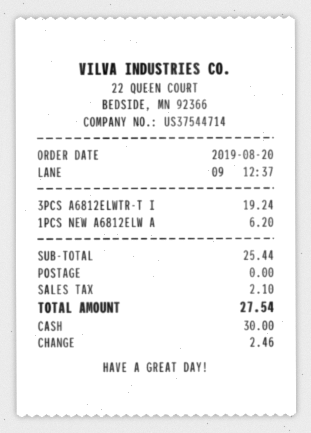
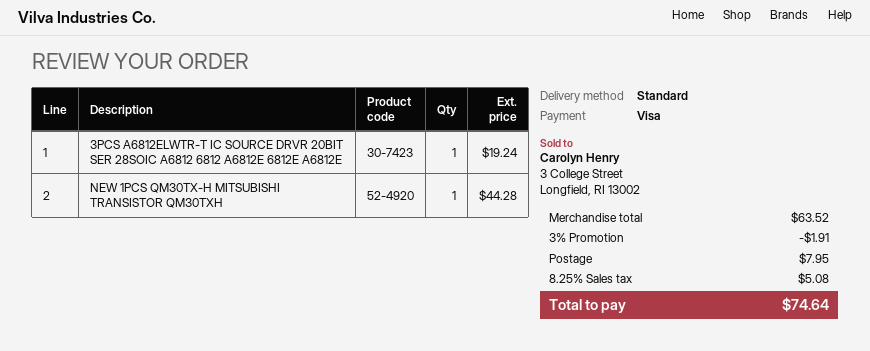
payment method: cash -> Visa
1PCS NEW A6812ELW A: 1 for 6.20 -> none
NEW 1PCS QM30TX-H MITSUBISHI TRANSISTOR QM30TXH: none -> 1 for 44.28
subtotal: 25.44 -> 63.52
discount: none -> 3% = 1.91
shipping: 0.00 -> 7.95
tax: 2.10 -> 5.08
total: 27.54 -> 74.64

